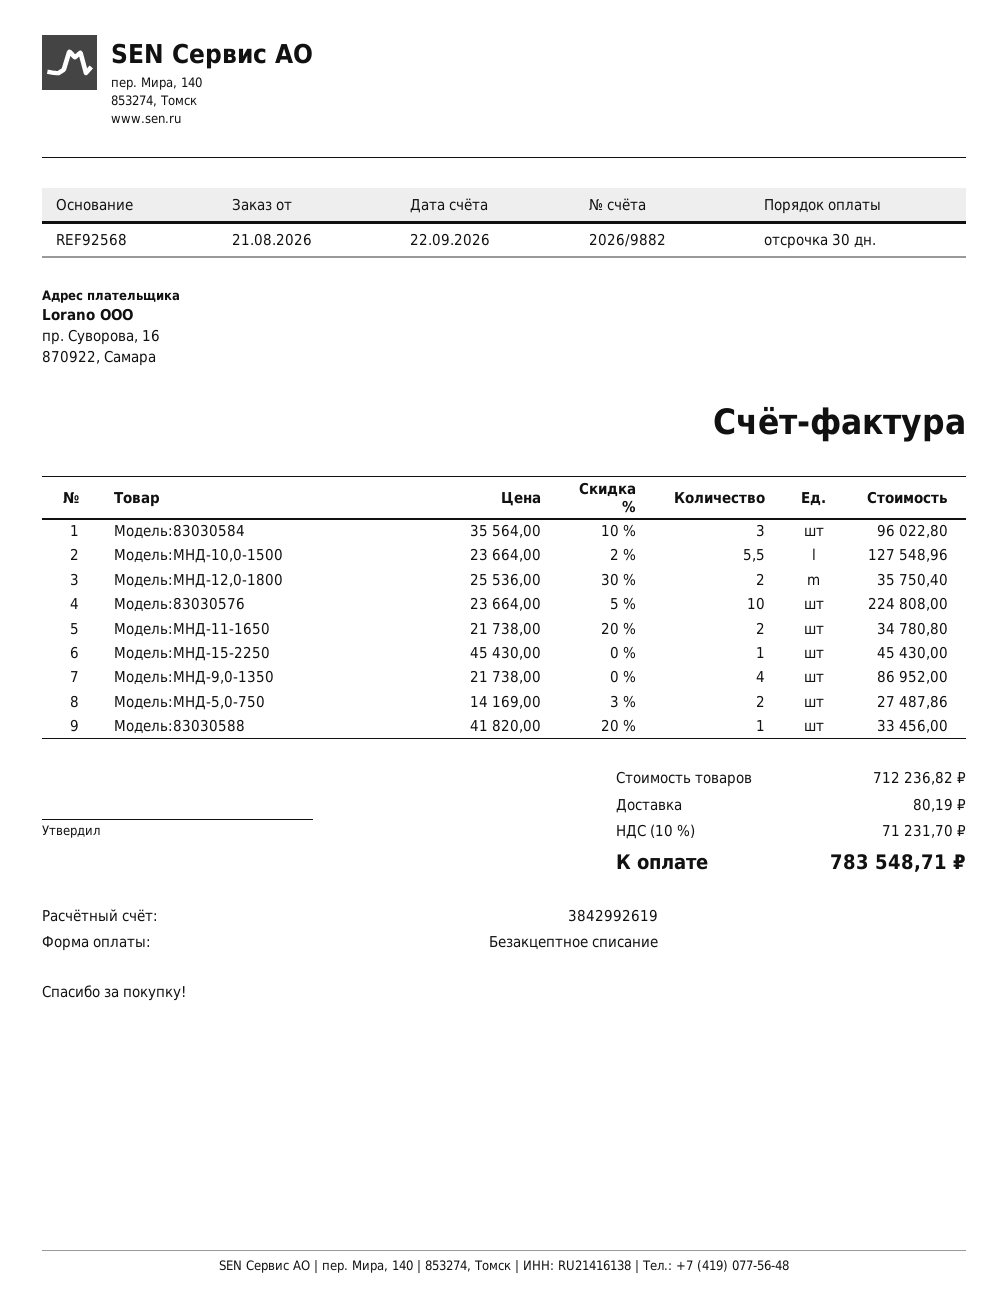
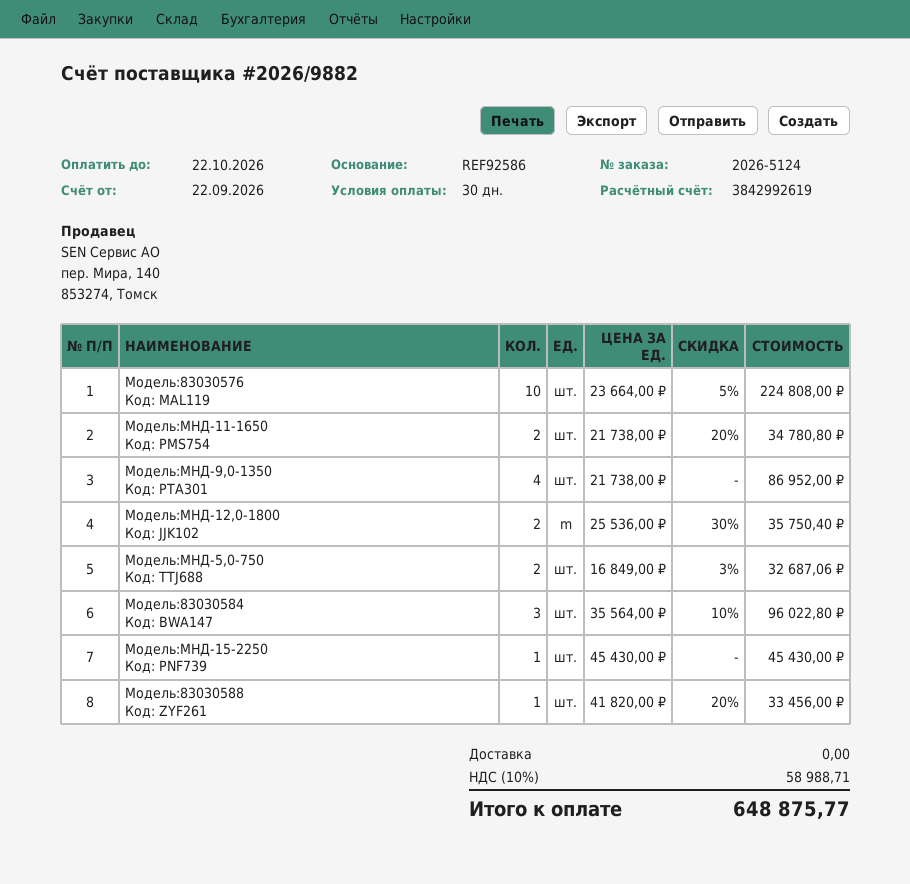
reference: REF92568 -> REF92586
Модель:МНД-10,0-1500: 5.5 x 23664.00 - 2% = 127548.96 -> none
Модель:МНД-5,0-750: 2 x 14169.00 - 3% = 27487.86 -> 2 x 16849.00 - 3% = 32687.06
shipping: 80.19 -> 0.00
tax: 10% = 71231.70 -> 10% = 58988.71
total: 783548.71 -> 648875.77

